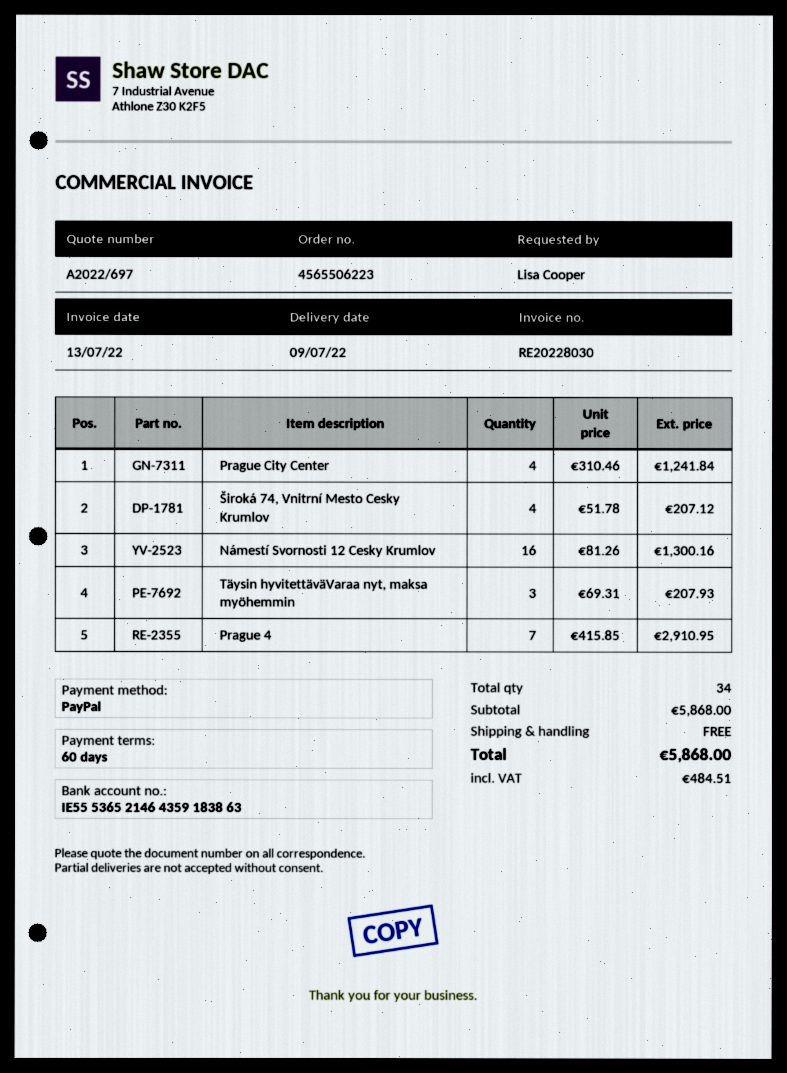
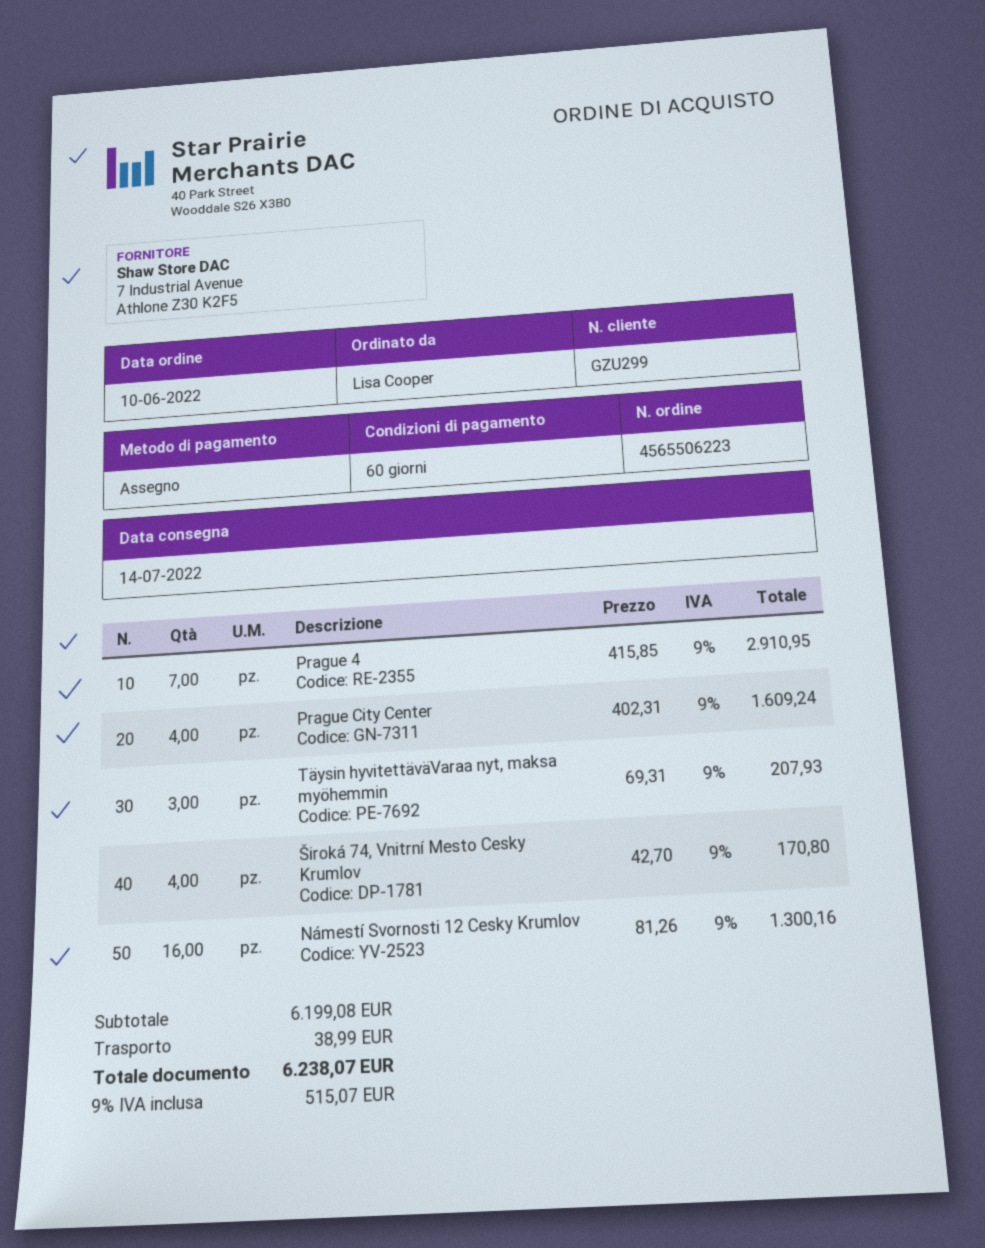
delivery date: 2022-07-09 -> 2022-07-14
payment method: PayPal -> cheque
Prague City Center: 4 x 310.46 = 1241.84 -> 4 x 402.31 = 1609.24
Široká 74, Vnitrní Mesto Cesky Krumlov: 4 x 51.78 = 207.12 -> 4 x 42.70 = 170.80
subtotal: 5868.00 -> 6199.08
shipping: 0.00 -> 38.99
tax: 484.51 -> 515.07
total: 5868.00 -> 6238.07

